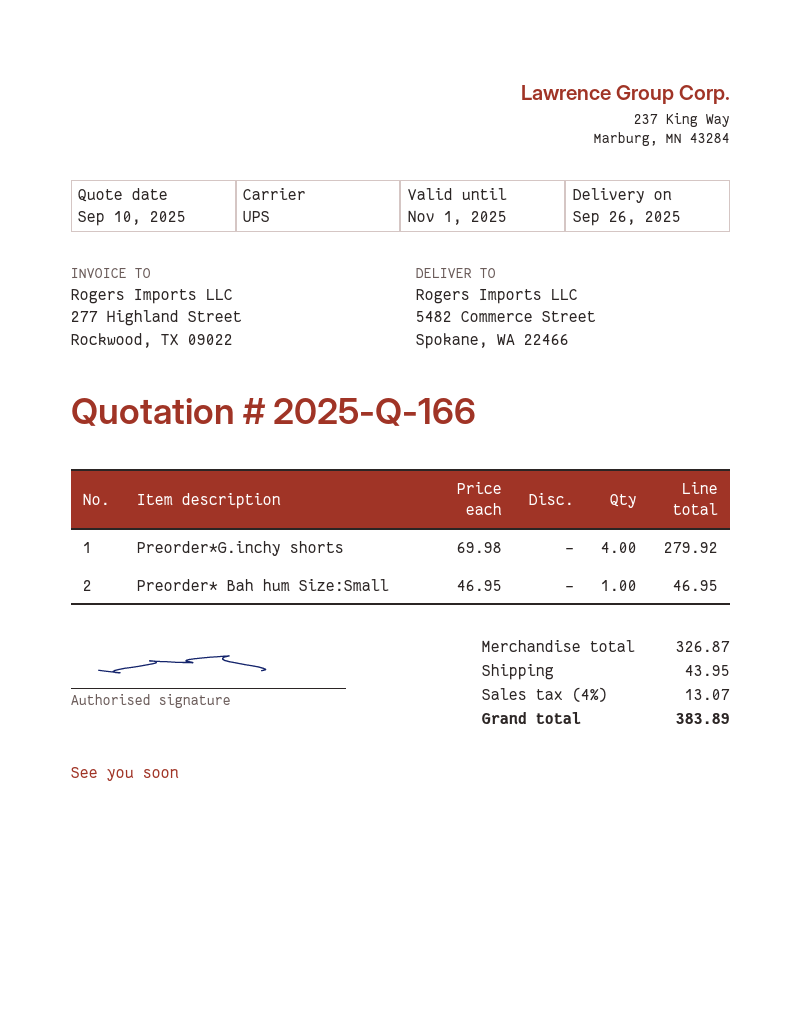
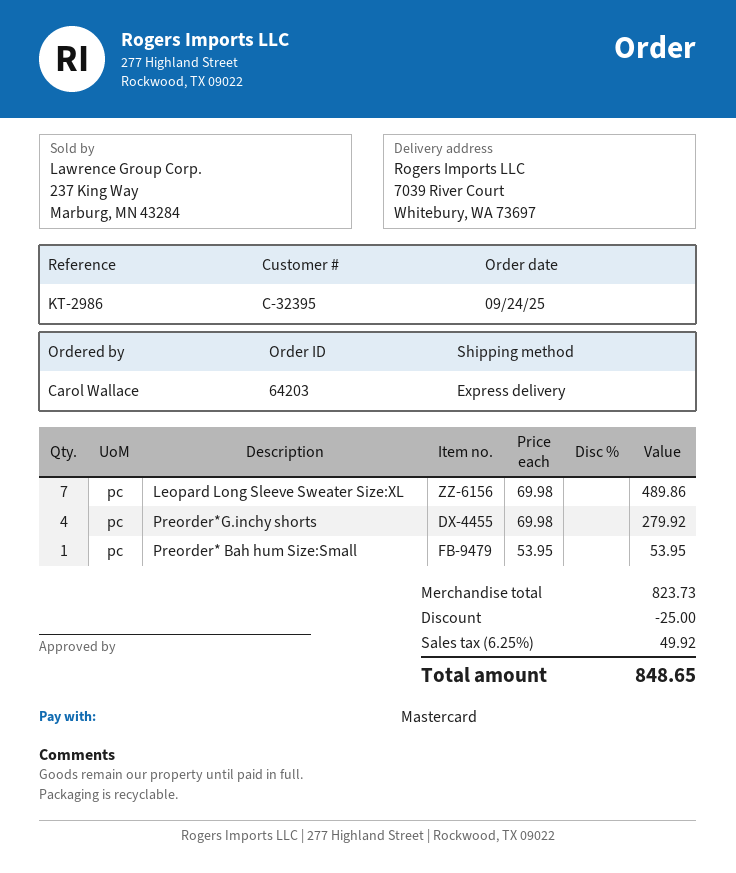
shipping method: UPS -> express
ship to: 5482 Commerce Street, Spokane, WA 22466 -> 7039 River Court, Whitebury, WA 73697
Preorder* Bah hum Size:Small: 1 x 46.95 = 46.95 -> 1 x 53.95 = 53.95
Leopard Long Sleeve Sweater Size:XL: none -> 7 x 69.98 = 489.86
subtotal: 326.87 -> 823.73
discount: none -> 25.00
shipping: 43.95 -> none
tax: 4% = 13.07 -> 6.25% = 49.92
total: 383.89 -> 848.65

